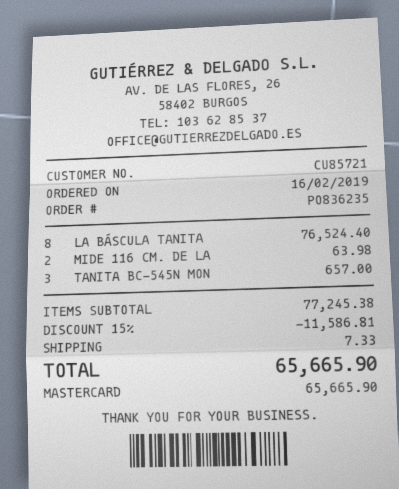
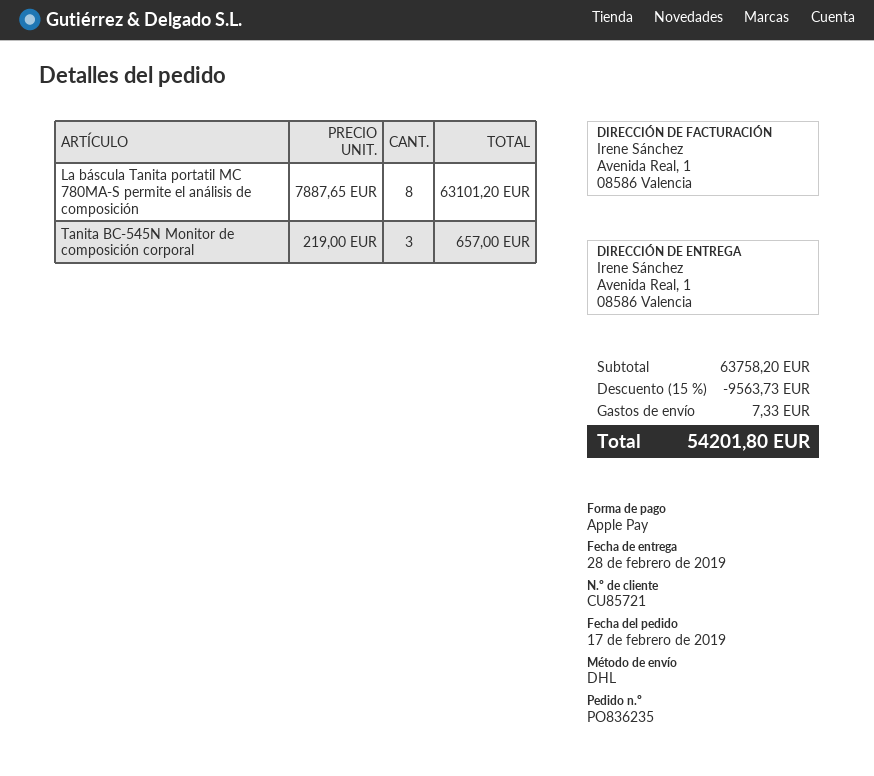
order date: 2019-02-16 -> 2019-02-17
payment method: Mastercard -> Apple Pay
LA BÁSCULA TANITA: 8 for 76524.40 -> 8 for 63101.20
MIDE 116 CM. DE LA: 2 for 63.98 -> none
subtotal: 77245.38 -> 63758.20
discount: 15% = 11586.81 -> 15% = 9563.73
total: 65665.90 -> 54201.80

